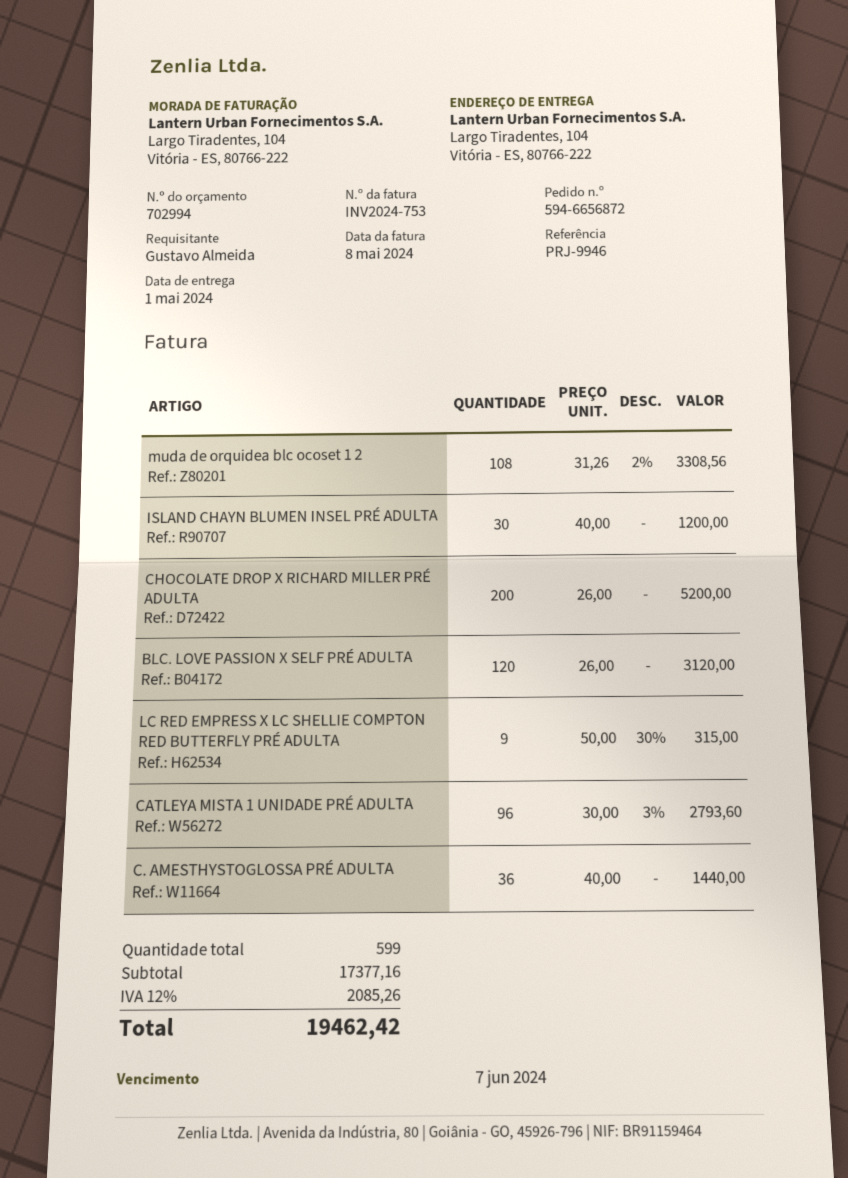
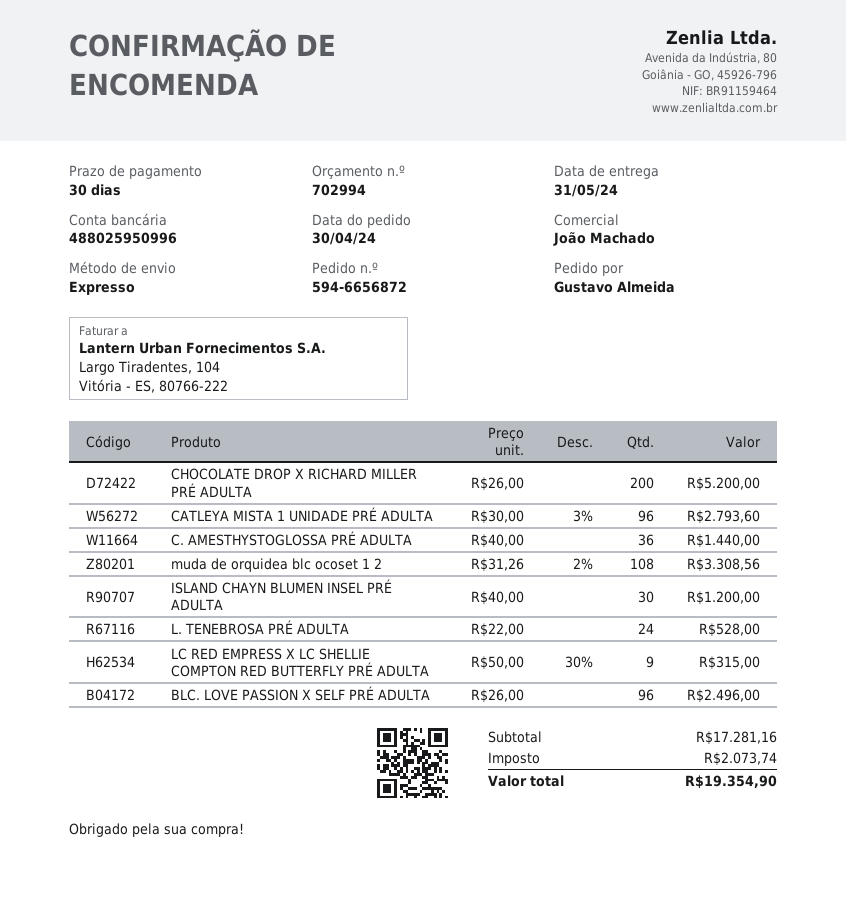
delivery date: 2024-05-01 -> 2024-05-31
BLC. LOVE PASSION X SELF PRÉ ADULTA: 120 x 26.00 = 3120.00 -> 96 x 26.00 = 2496.00
L. TENEBROSA PRÉ ADULTA: none -> 24 x 22.00 = 528.00
subtotal: 17377.16 -> 17281.16
tax: 2085.26 -> 2073.74
total: 19462.42 -> 19354.90

